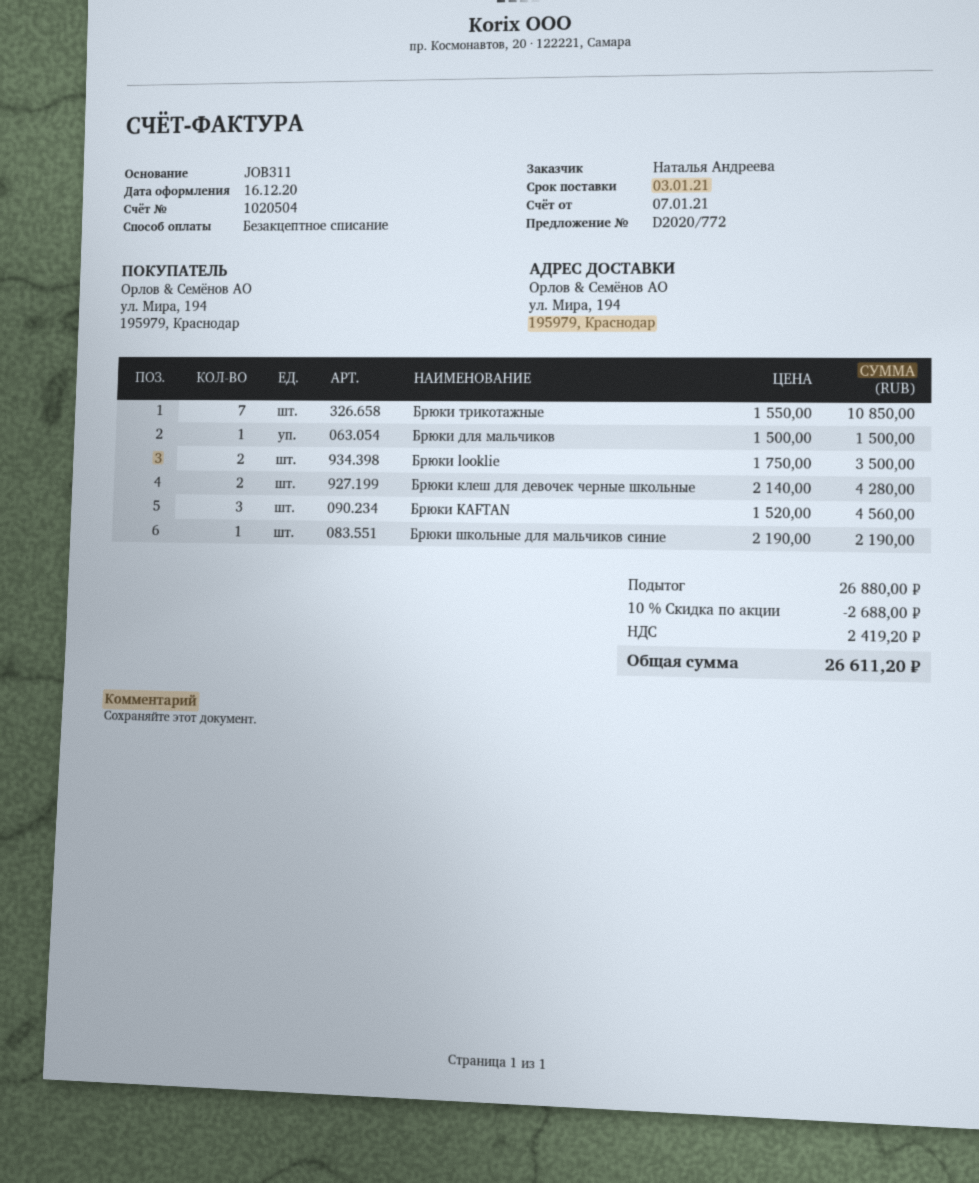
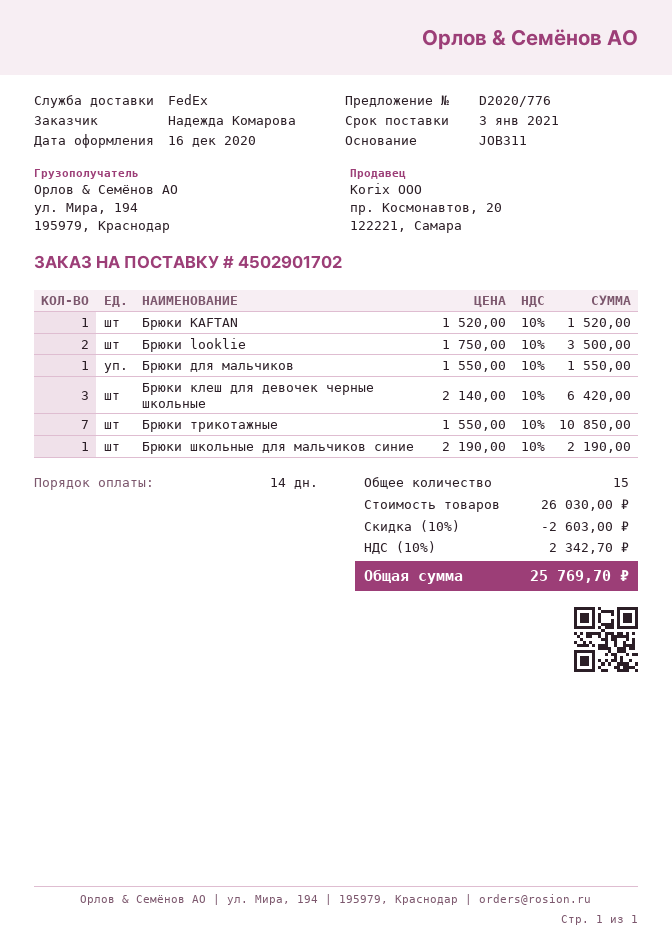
quote number: D2020/772 -> D2020/776
ordered by: Наталья Андреева -> Надежда Комарова
Брюки для мальчиков: 1 x 1500.00 = 1500.00 -> 1 x 1550.00 = 1550.00
Брюки клеш для девочек черные школьные: 2 x 2140.00 = 4280.00 -> 3 x 2140.00 = 6420.00
Брюки KAFTAN: 3 x 1520.00 = 4560.00 -> 1 x 1520.00 = 1520.00
subtotal: 26880.00 -> 26030.00
discount: 10% = 2688.00 -> 10% = 2603.00
tax: 2419.20 -> 2342.70
total: 26611.20 -> 25769.70

